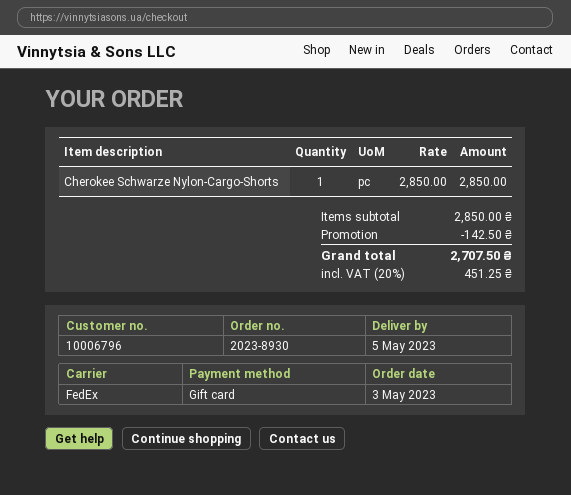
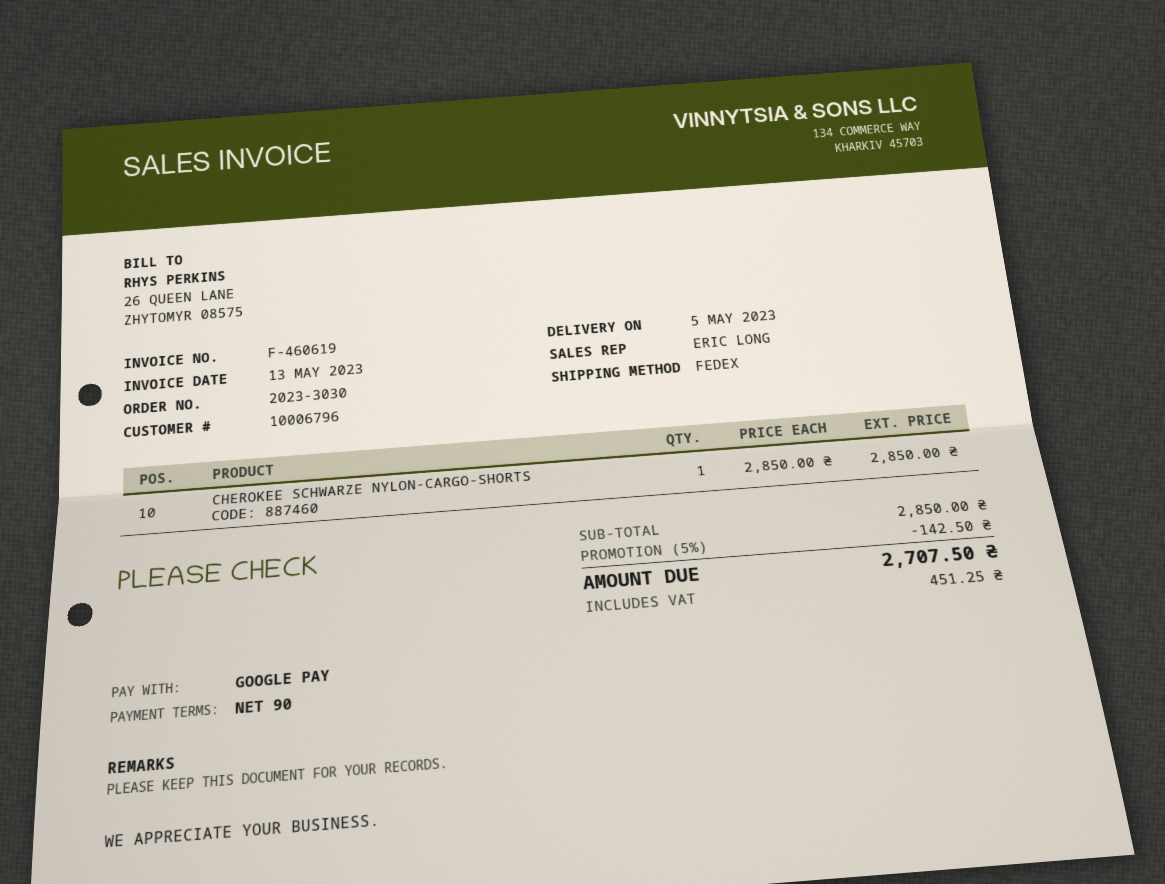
order number: 2023-8930 -> 2023-3030
payment method: gift card -> Google Pay

